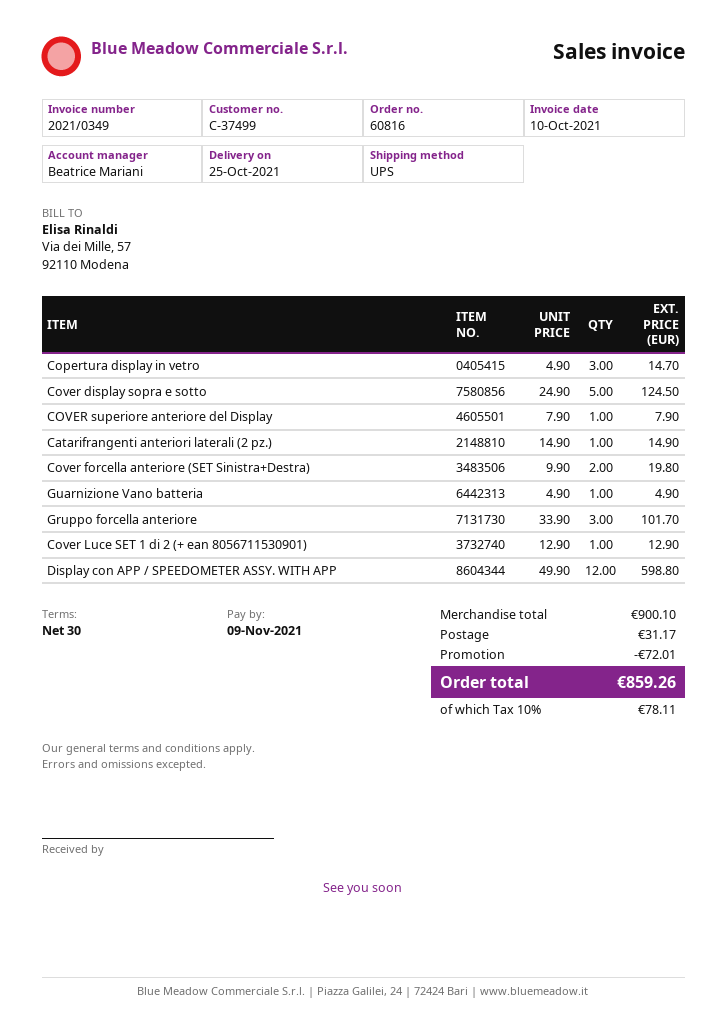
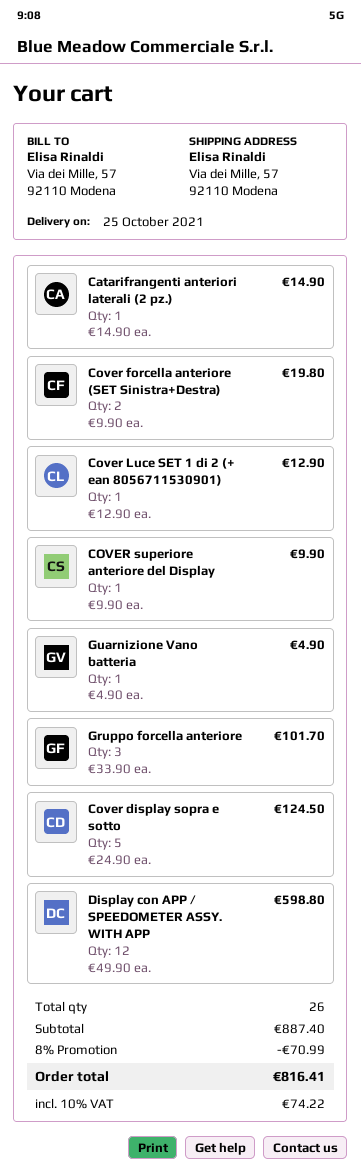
Copertura display in vetro: 3 x 4.90 = 14.70 -> none
COVER superiore anteriore del Display: 1 x 7.90 = 7.90 -> 1 x 9.90 = 9.90
subtotal: 900.10 -> 887.40
discount: 72.01 -> 70.99
shipping: 31.17 -> none
tax: 10% = 78.11 -> 10% = 74.22
total: 859.26 -> 816.41

